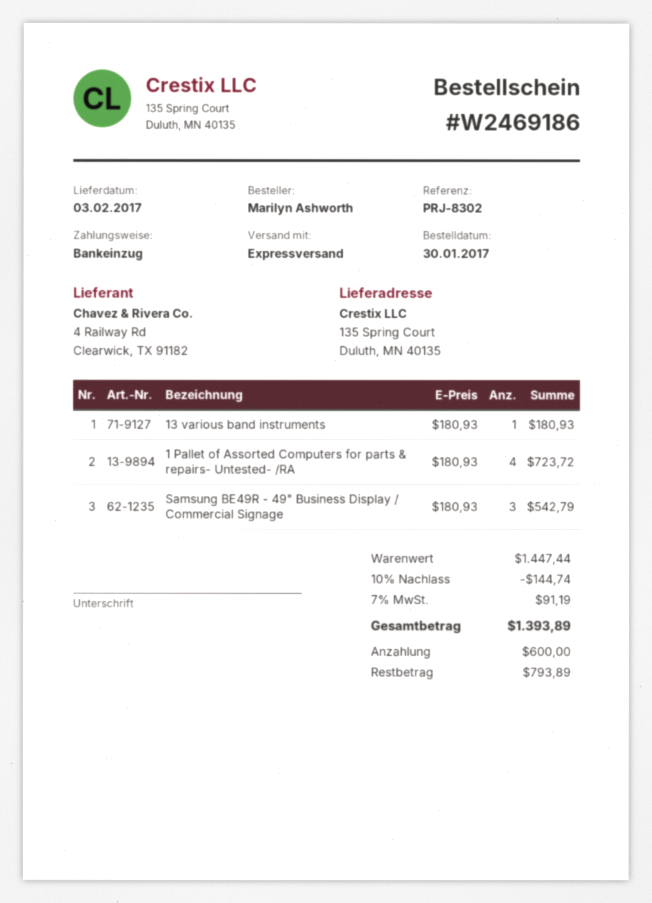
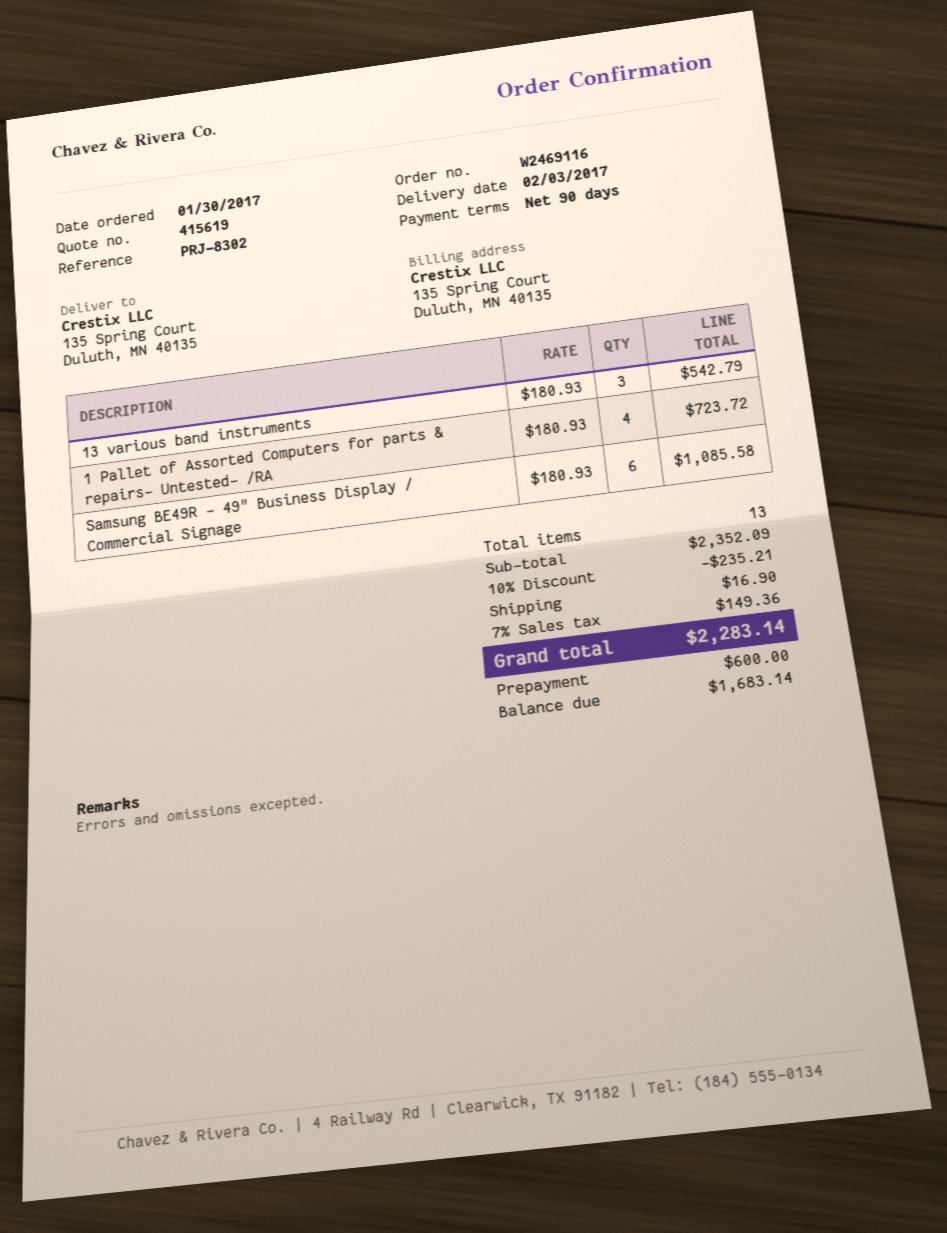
order number: W2469186 -> W2469116
13 various band instruments: 1 x 180.93 = 180.93 -> 3 x 180.93 = 542.79
Samsung BE49R - 49" Business Display / Commercial Signage: 3 x 180.93 = 542.79 -> 6 x 180.93 = 1085.58
subtotal: 1447.44 -> 2352.09
discount: 10% = 144.74 -> 10% = 235.21
shipping: none -> 16.90
tax: 7% = 91.19 -> 7% = 149.36
total: 1393.89 -> 2283.14
balance: 793.89 -> 1683.14

